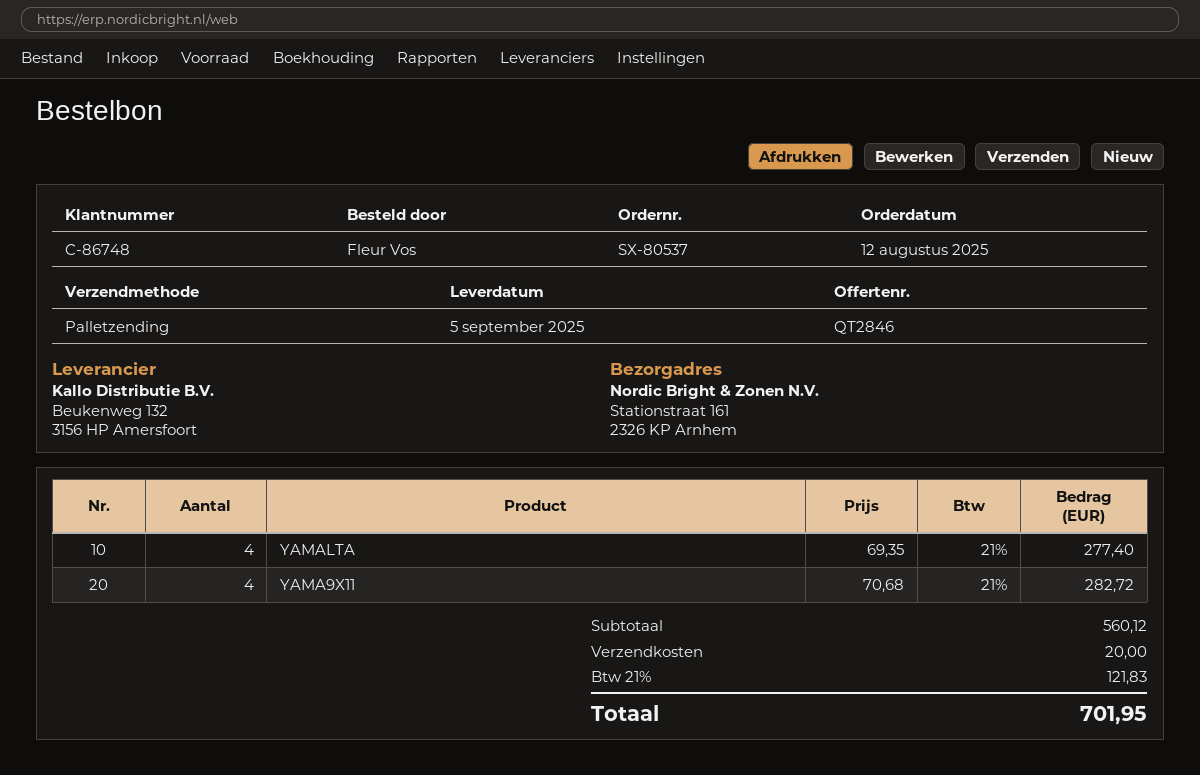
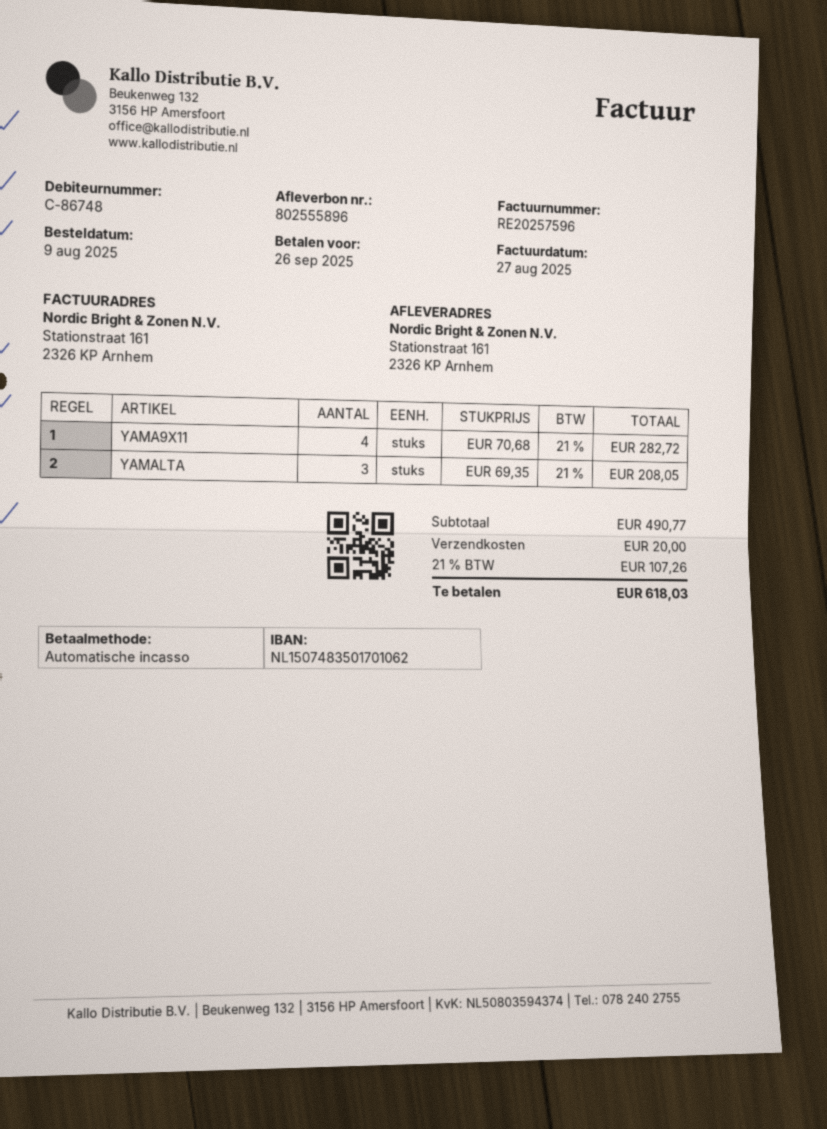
order date: 2025-08-12 -> 2025-08-09
YAMALTA: 4 x 69.35 = 277.40 -> 3 x 69.35 = 208.05
subtotal: 560.12 -> 490.77
tax: 21% = 121.83 -> 21% = 107.26
total: 701.95 -> 618.03

